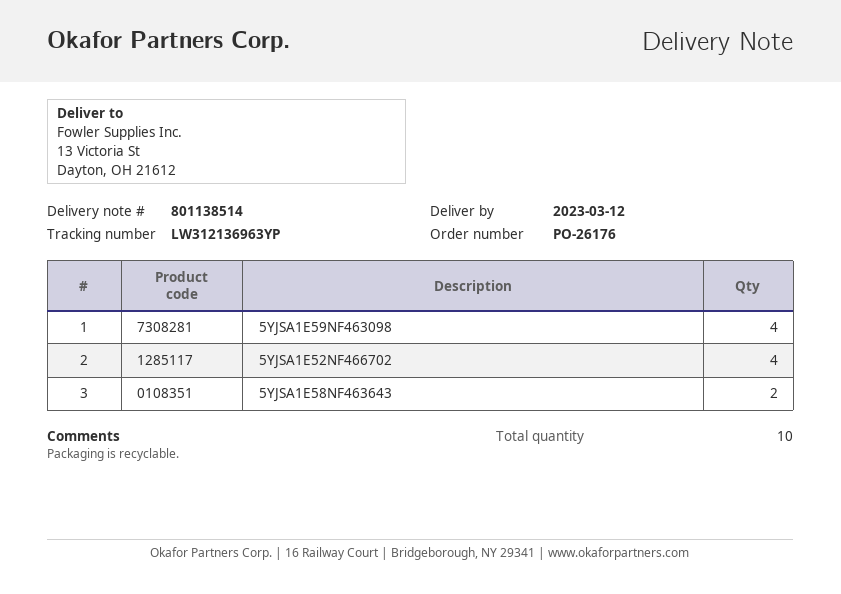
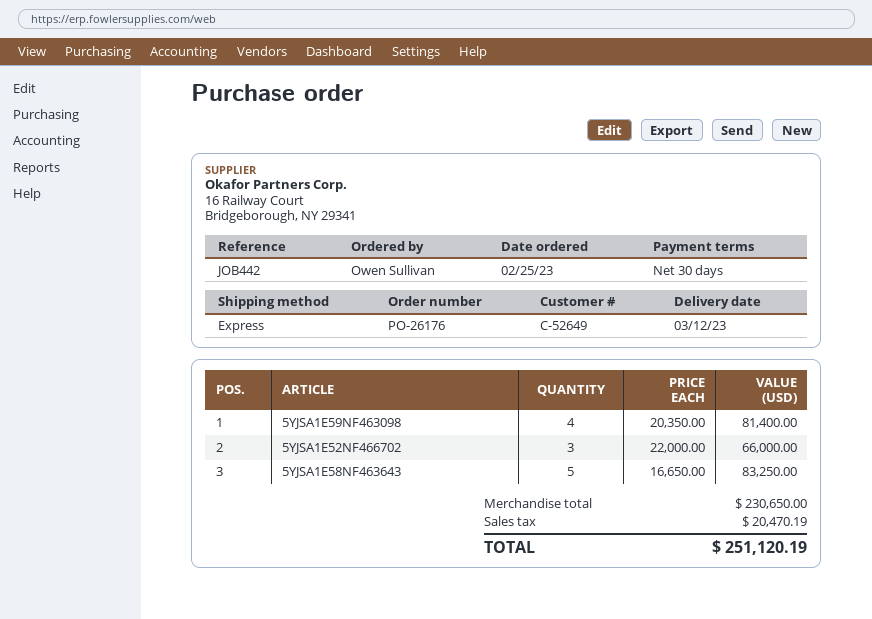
5YJSA1E52NF466702: 4 -> 3
5YJSA1E58NF463643: 2 -> 5

